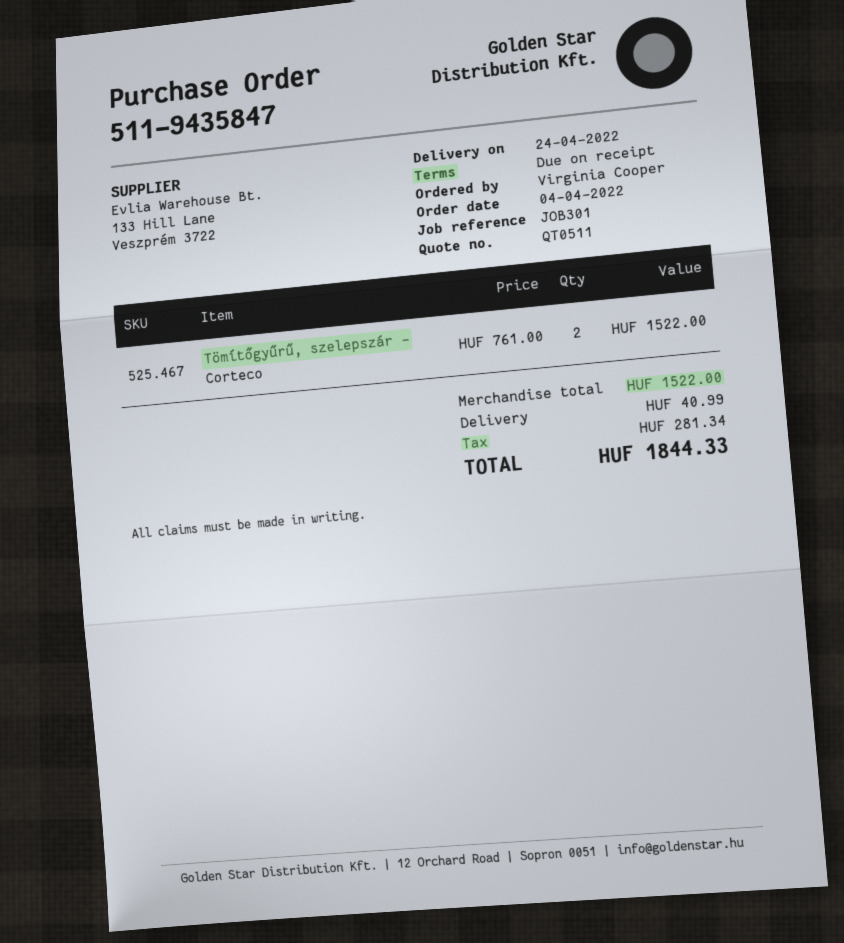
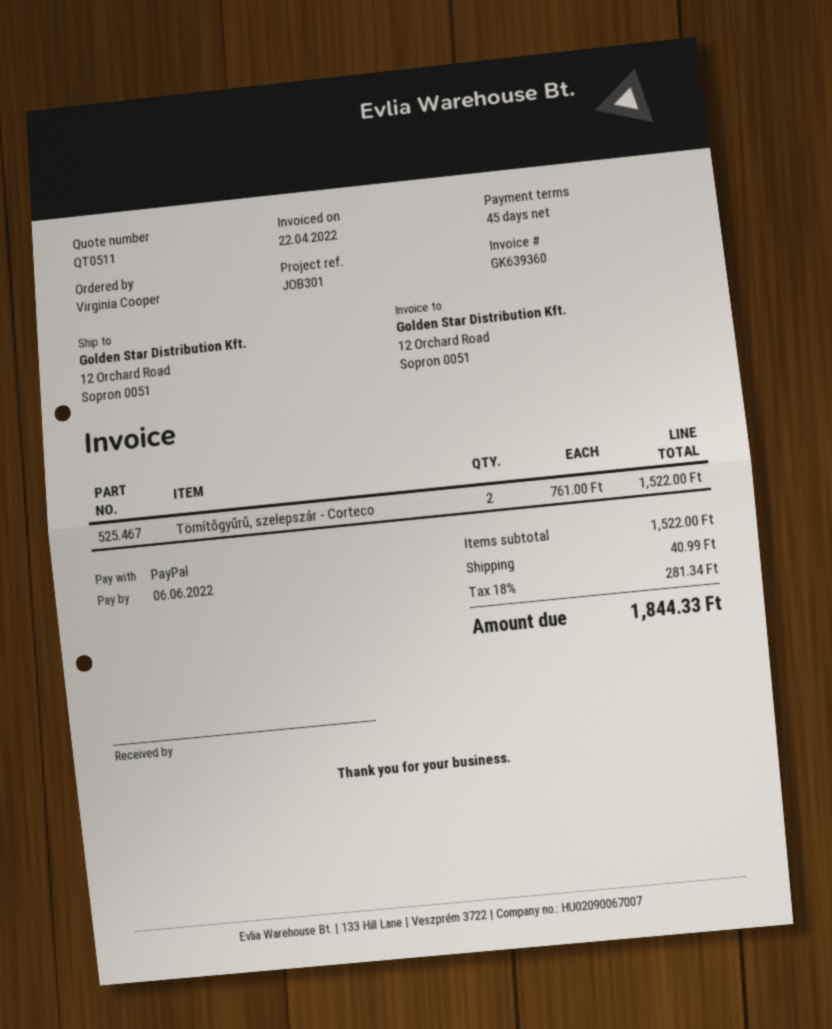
payment terms: on receipt -> 45 days

